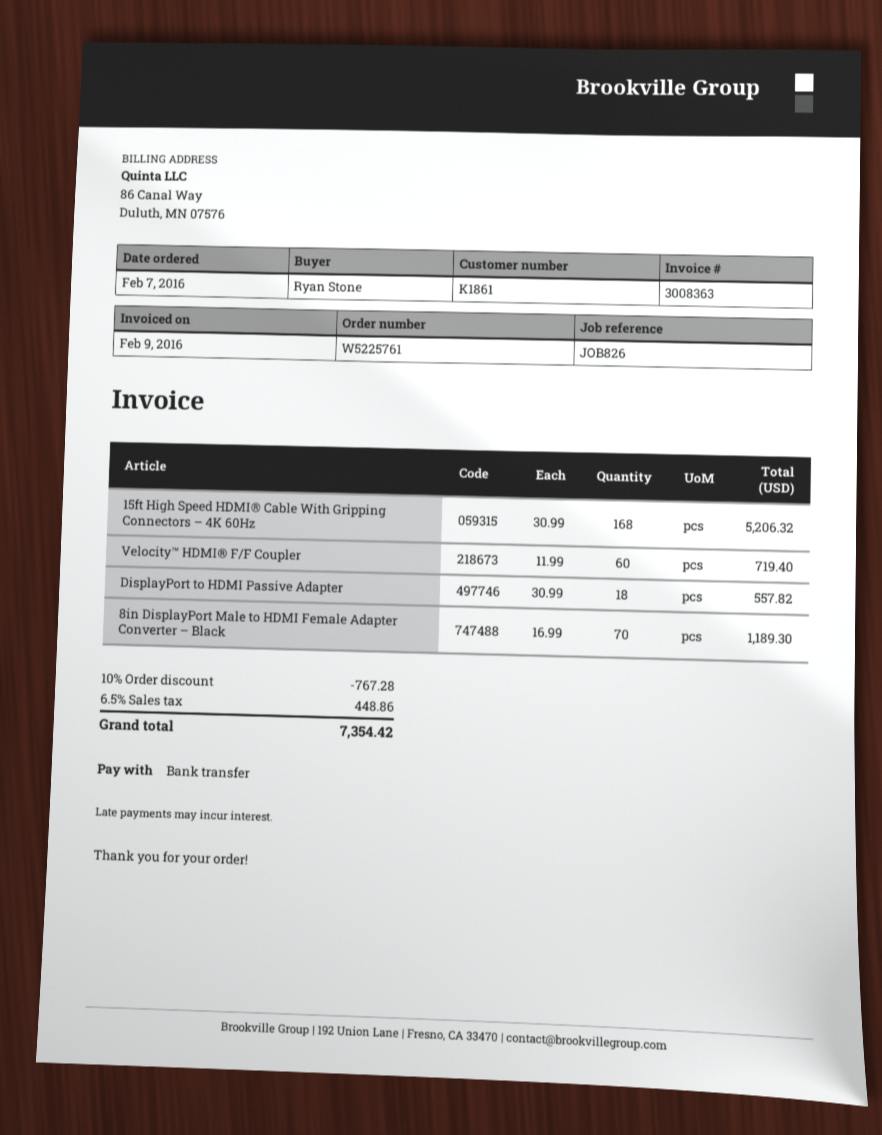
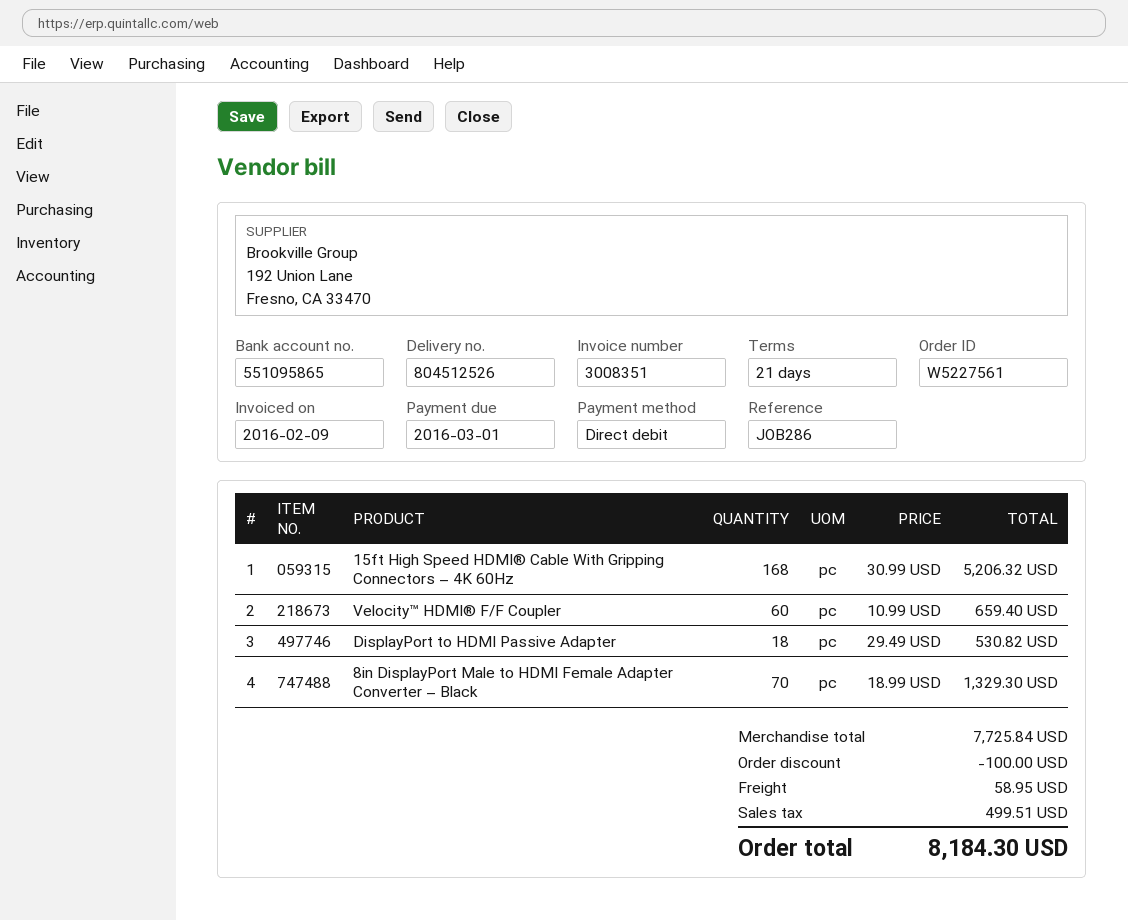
order number: W5225761 -> W5227561
invoice number: 3008363 -> 3008351
reference: JOB826 -> JOB286
payment method: bank transfer -> direct debit
Velocity™ HDMI® F/F Coupler: 60 x 11.99 = 719.40 -> 60 x 10.99 = 659.40
DisplayPort to HDMI Passive Adapter: 18 x 30.99 = 557.82 -> 18 x 29.49 = 530.82
8in DisplayPort Male to HDMI Female Adapter Converter – Black: 70 x 16.99 = 1189.30 -> 70 x 18.99 = 1329.30
discount: 767.28 -> 100.00
shipping: none -> 58.95
tax: 448.86 -> 499.51
total: 7354.42 -> 8184.30

